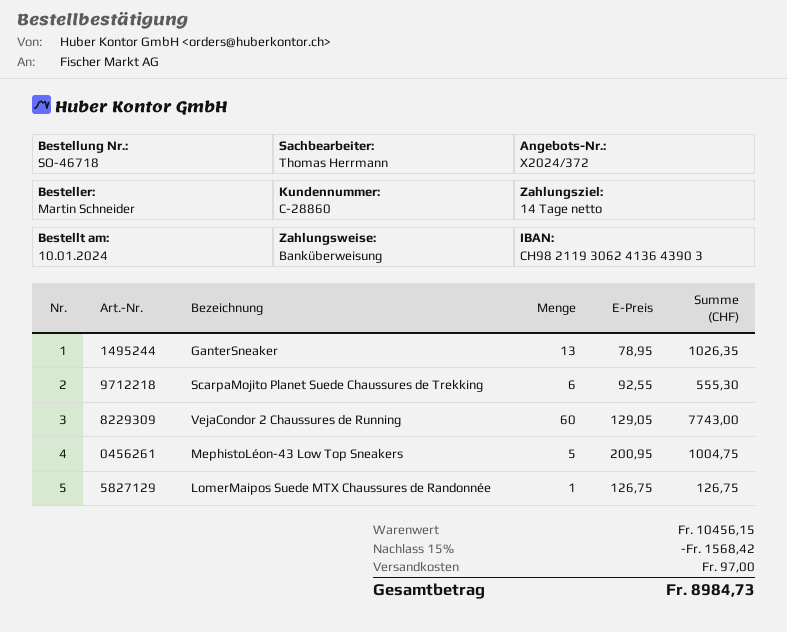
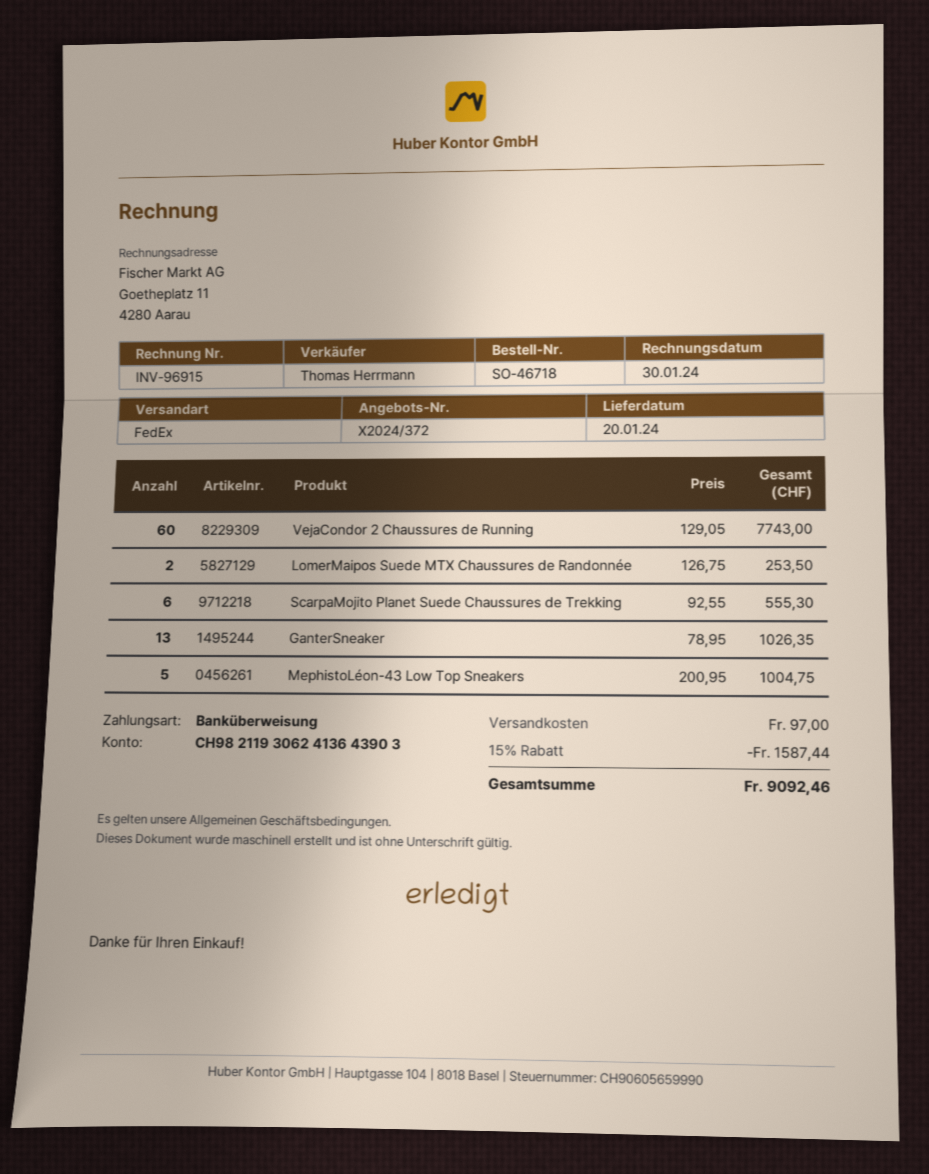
LomerMaipos Suede MTX Chaussures de Randonnée: 1 x 126.75 = 126.75 -> 2 x 126.75 = 253.50
discount: 15% = 1568.42 -> 15% = 1587.44
total: 8984.73 -> 9092.46

